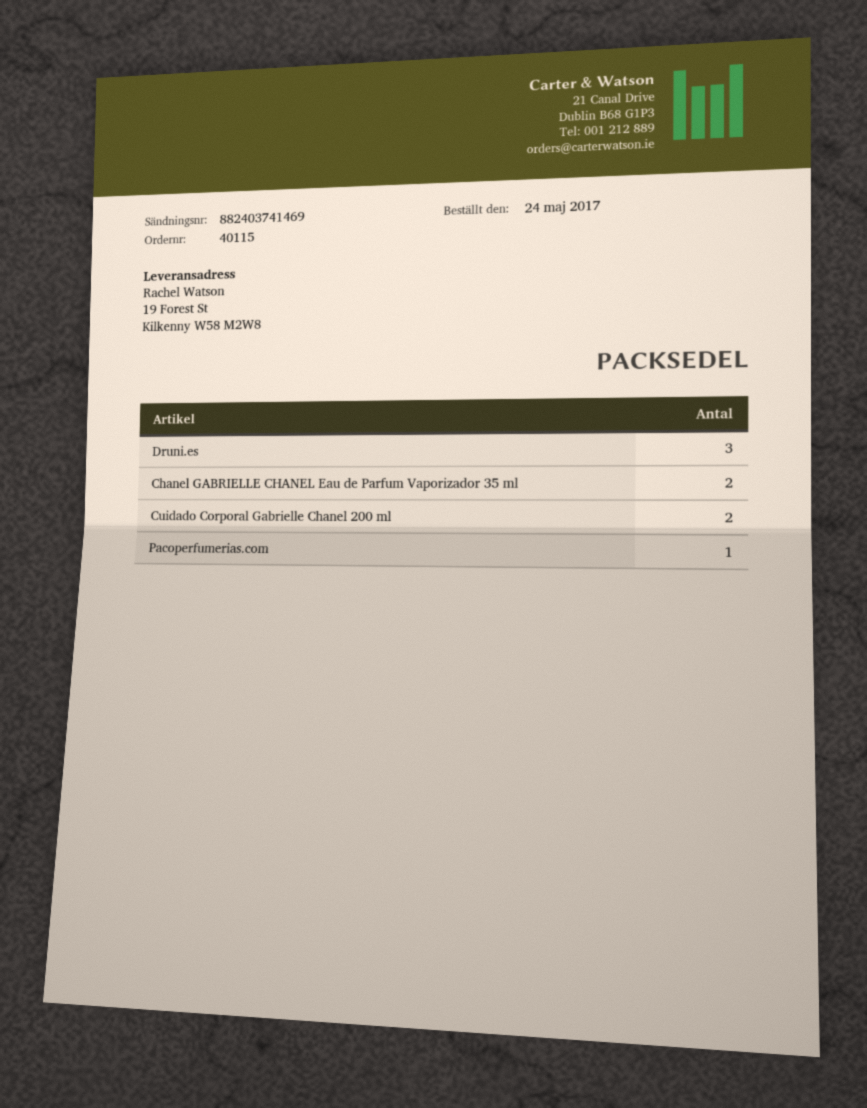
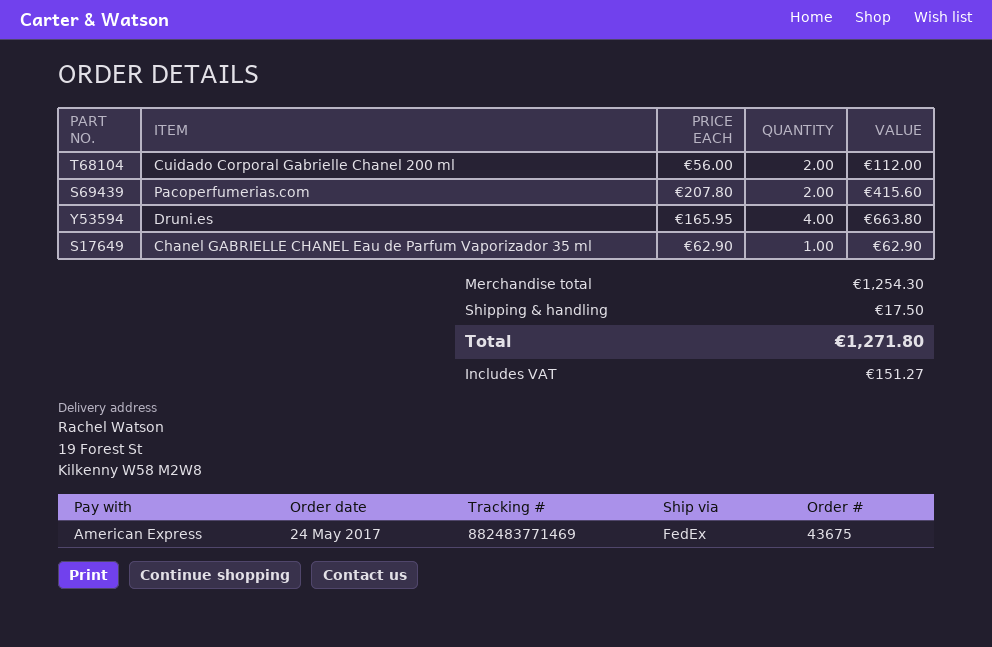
order number: 40115 -> 43675
tracking number: 882403741469 -> 882483771469
Druni.es: 3 -> 4
Chanel GABRIELLE CHANEL Eau de Parfum Vaporizador 35 ml: 2 -> 1
Pacoperfumerias.com: 1 -> 2

